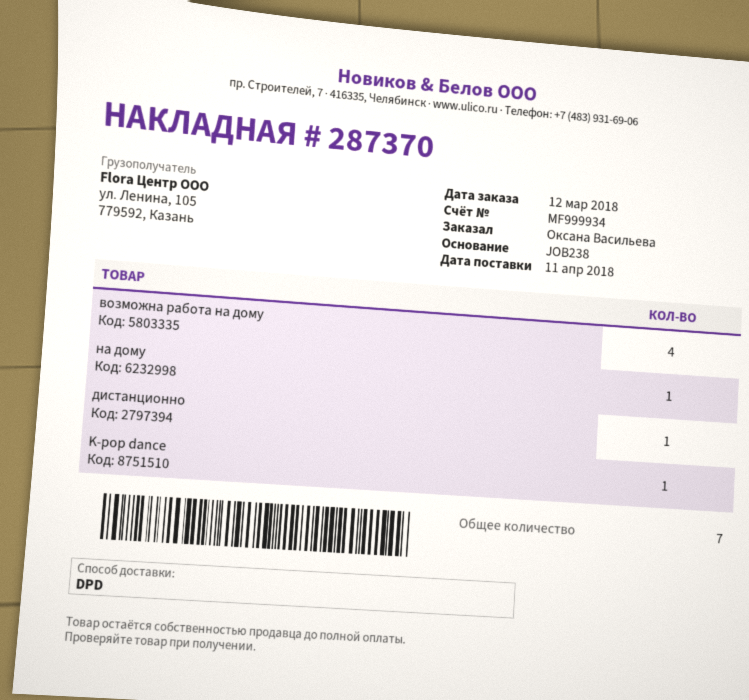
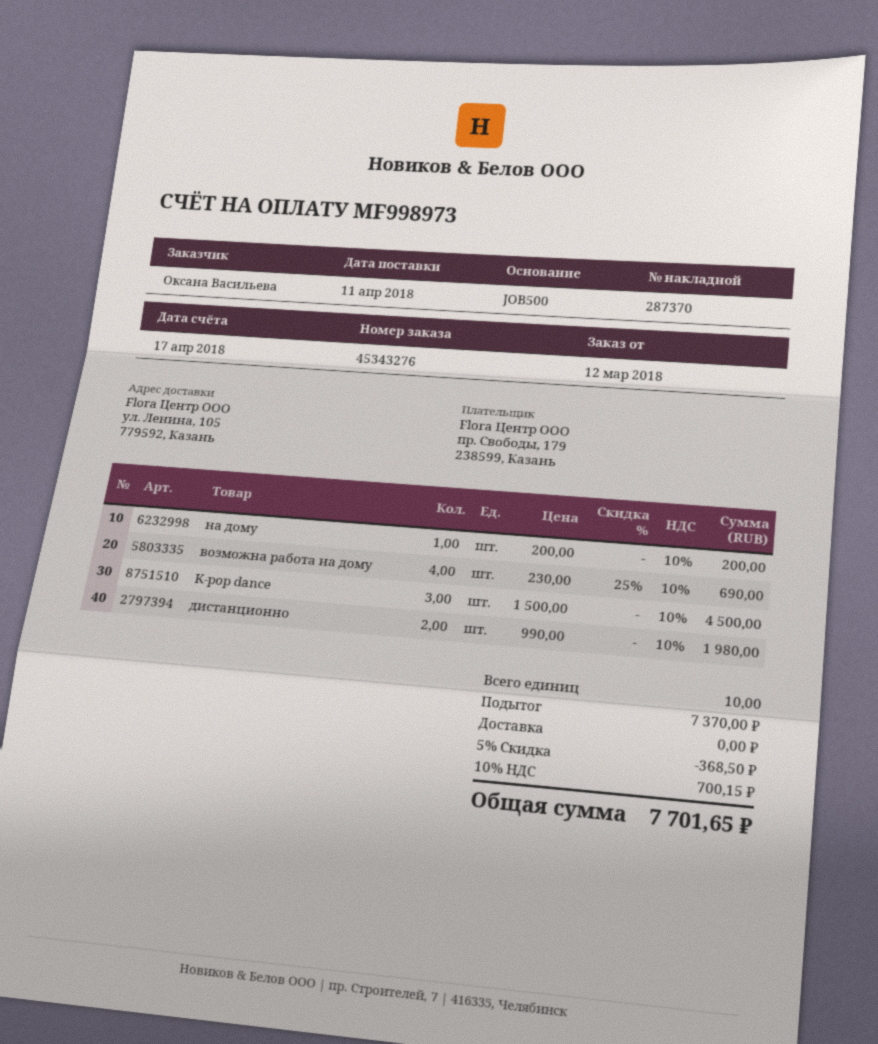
invoice number: MF999934 -> MF998973
reference: JOB238 -> JOB500
дистанционно: 1 -> 2
K-pop dance: 1 -> 3
total quantity: 7 -> 10

